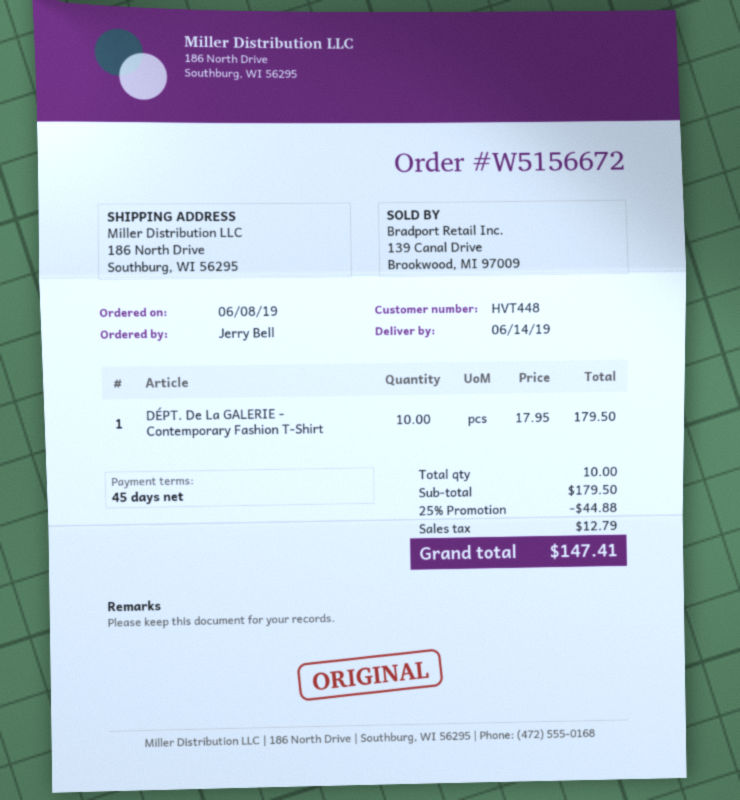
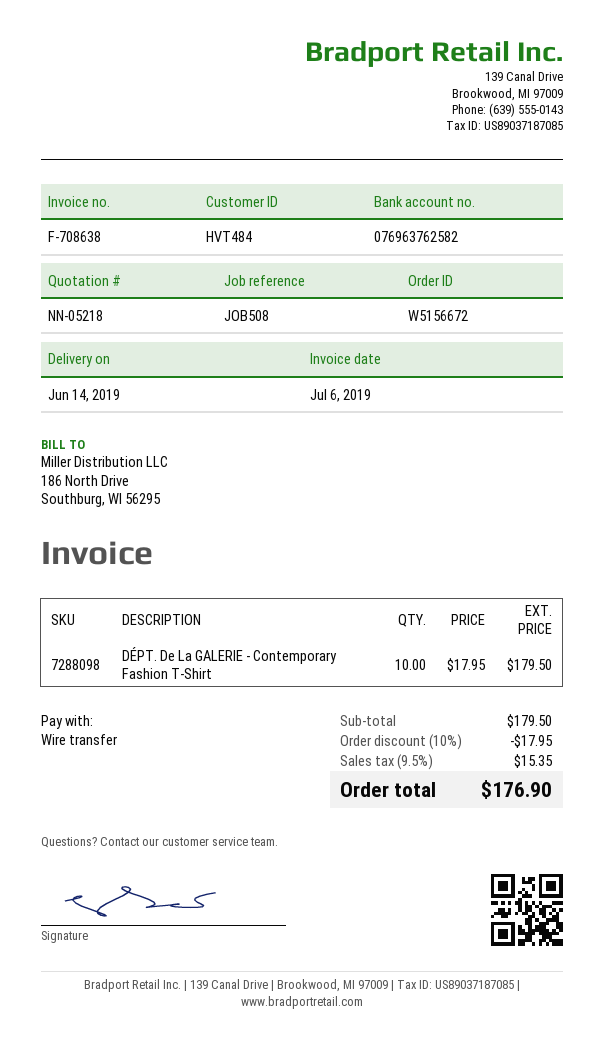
customer number: HVT448 -> HVT484
discount: 25% = 44.88 -> 10% = 17.95
tax: 12.79 -> 15.35
total: 147.41 -> 176.90

